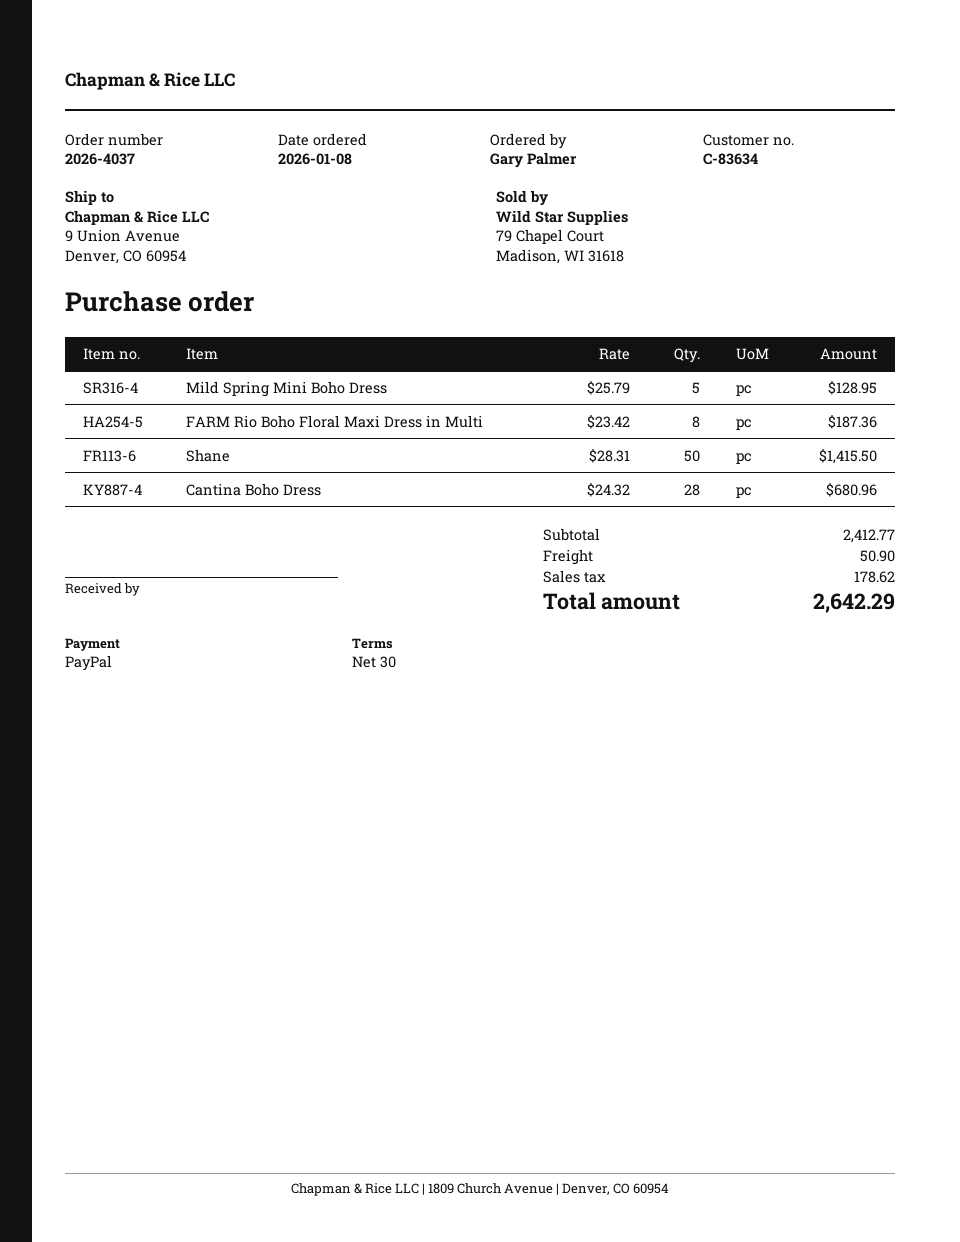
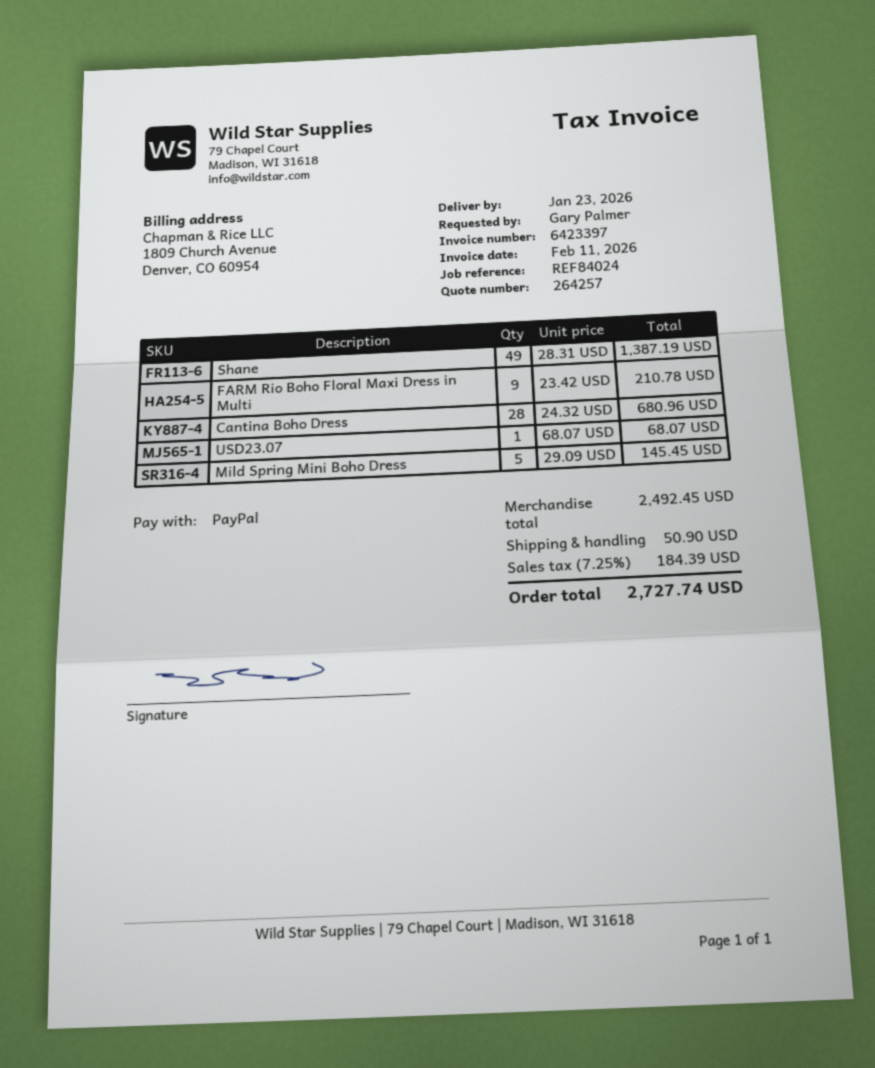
Mild Spring Mini Boho Dress: 5 x 25.79 = 128.95 -> 5 x 29.09 = 145.45
FARM Rio Boho Floral Maxi Dress in Multi: 8 x 23.42 = 187.36 -> 9 x 23.42 = 210.78
Shane: 50 x 28.31 = 1415.50 -> 49 x 28.31 = 1387.19
USD23.07: none -> 1 x 68.07 = 68.07
subtotal: 2412.77 -> 2492.45
tax: 178.62 -> 184.39
total: 2642.29 -> 2727.74

